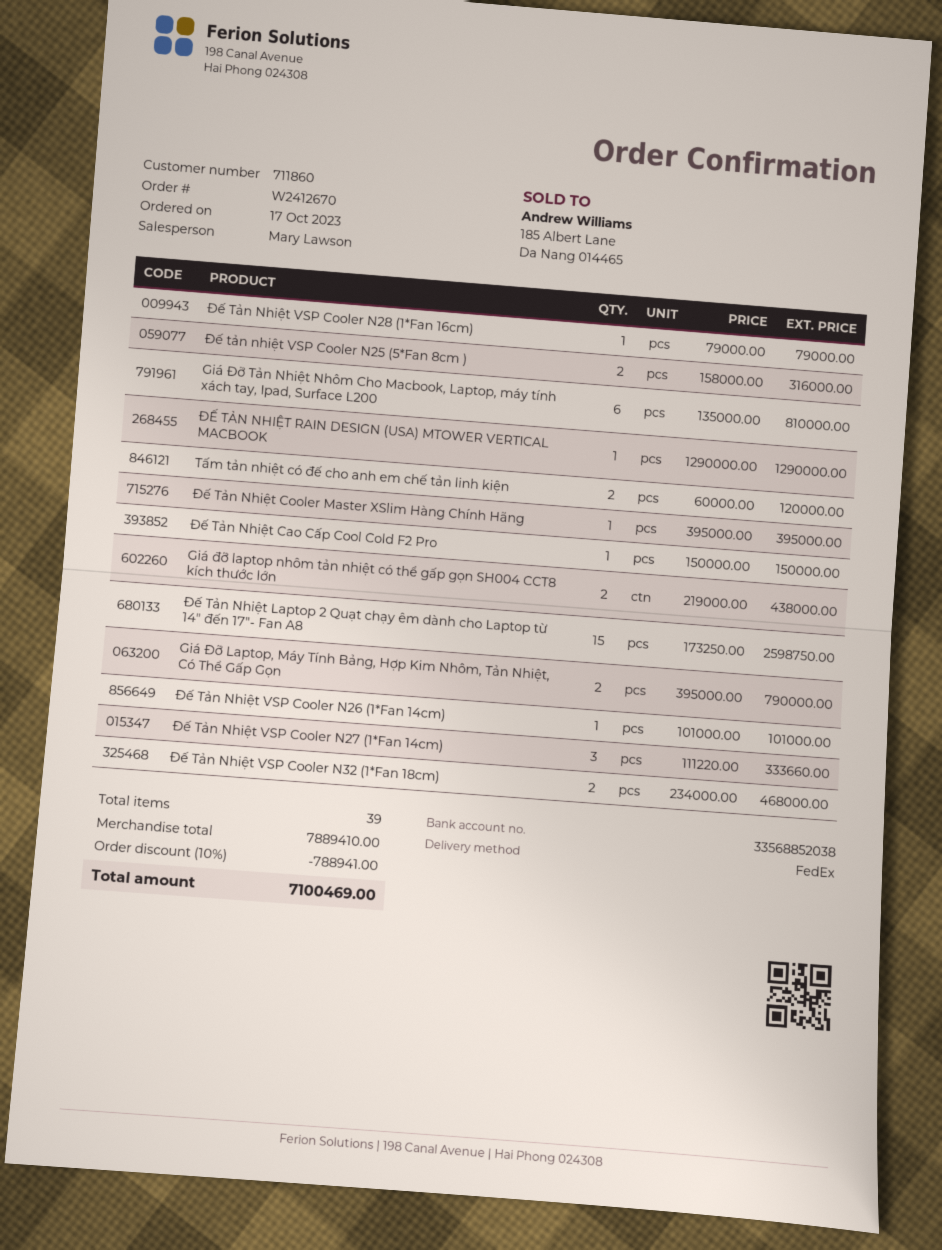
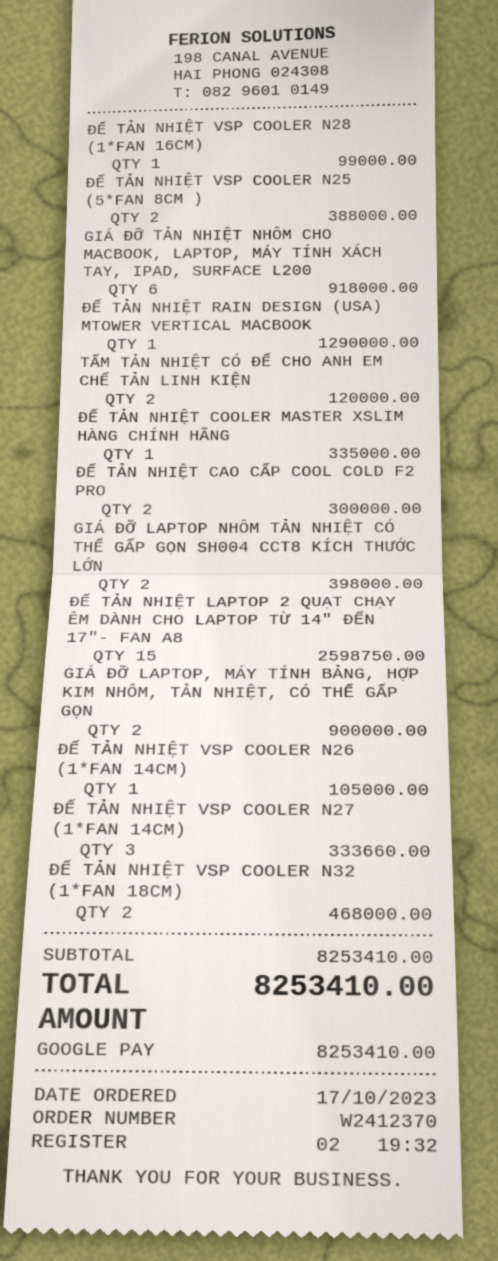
order number: W2412670 -> W2412370
Đế Tản Nhiệt VSP Cooler N28 (1*Fan 16cm): 1 for 79000.00 -> 1 for 99000.00
Đế tản nhiệt VSP Cooler N25 (5*Fan 8cm ): 2 for 316000.00 -> 2 for 388000.00
Giá Đỡ Tản Nhiệt Nhôm Cho Macbook, Laptop, máy tính xách tay, Ipad, Surface L200: 6 for 810000.00 -> 6 for 918000.00
Đế Tản Nhiệt Cooler Master XSlim Hàng Chính Hãng: 1 for 395000.00 -> 1 for 335000.00
Đế Tản Nhiệt Cao Cấp Cool Cold F2 Pro: 1 for 150000.00 -> 2 for 300000.00
Giá đỡ laptop nhôm tản nhiệt có thể gấp gọn SH004 CCT8 kích thước lớn: 2 for 438000.00 -> 2 for 398000.00
Giá Đỡ Laptop, Máy Tính Bảng, Hợp Kim Nhôm, Tản Nhiệt, Có Thể Gấp Gọn: 2 for 790000.00 -> 2 for 900000.00
Đế Tản Nhiệt VSP Cooler N26 (1*Fan 14cm): 1 for 101000.00 -> 1 for 105000.00
subtotal: 7889410.00 -> 8253410.00
discount: 10% = 788941.00 -> none
total: 7100469.00 -> 8253410.00

